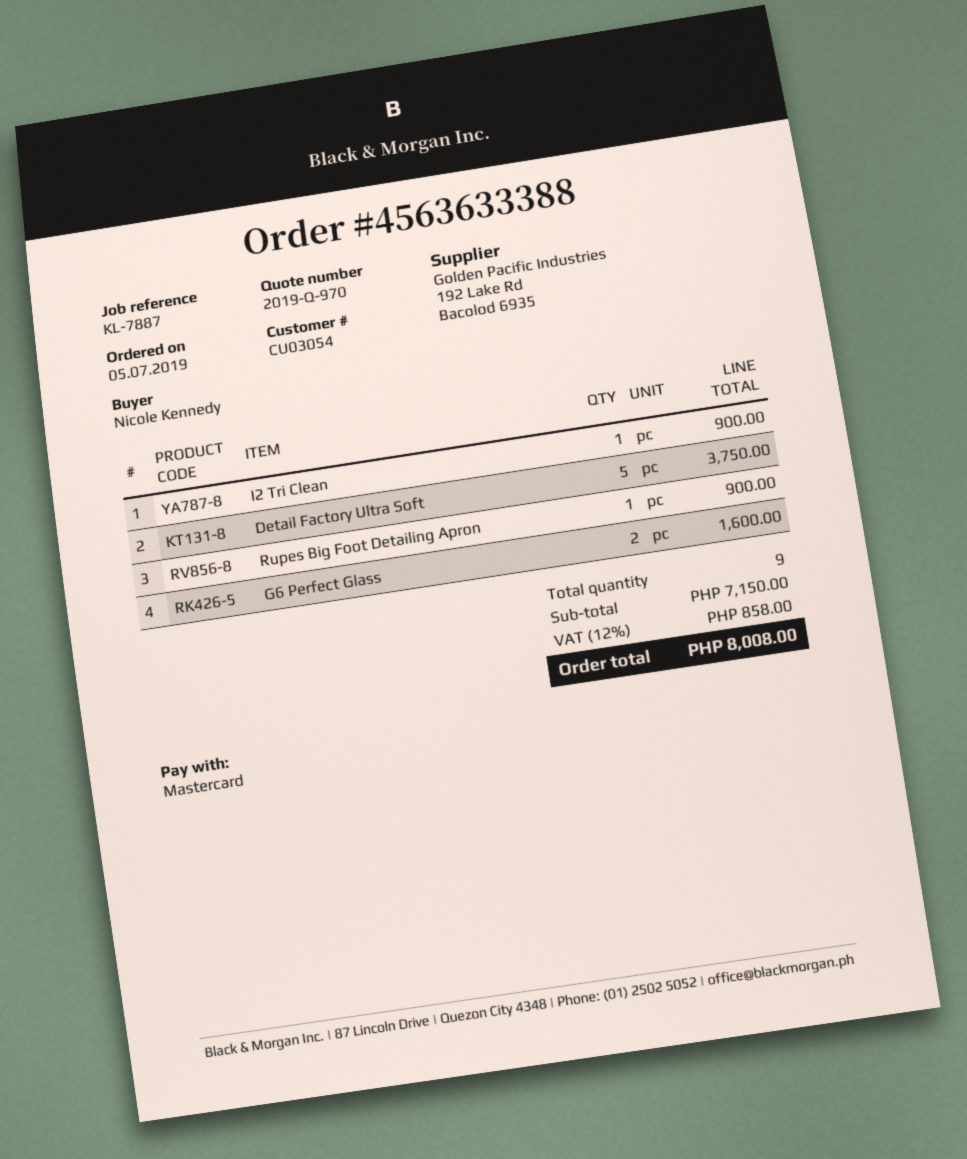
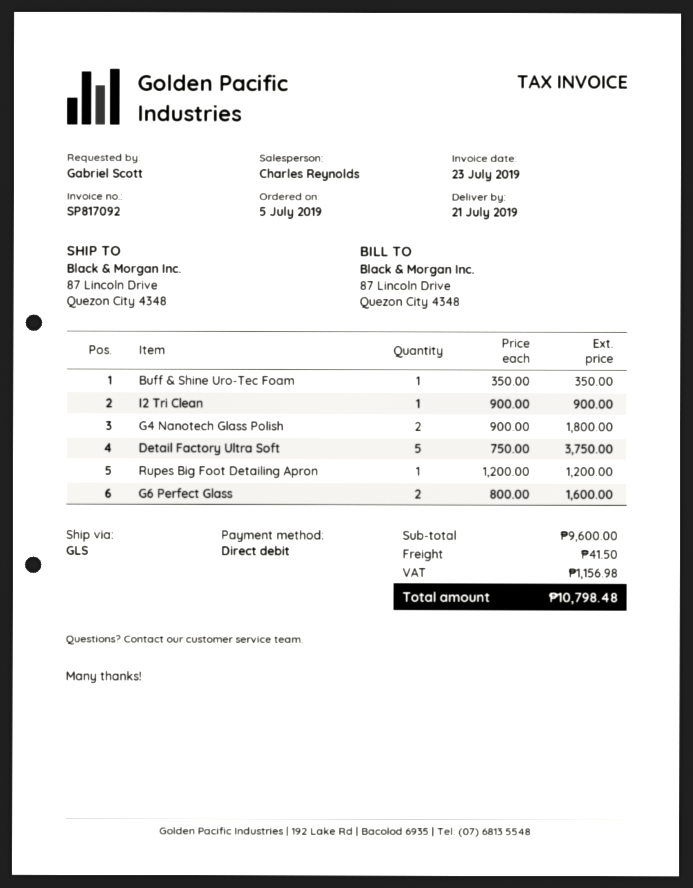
ordered by: Nicole Kennedy -> Gabriel Scott
payment method: Mastercard -> direct debit
Rupes Big Foot Detailing Apron: 1 for 900.00 -> 1 for 1200.00
Buff & Shine Uro-Tec Foam: none -> 1 for 350.00
G4 Nanotech Glass Polish: none -> 2 for 1800.00
subtotal: 7150.00 -> 9600.00
shipping: none -> 41.50
tax: 858.00 -> 1156.98
total: 8008.00 -> 10798.48

